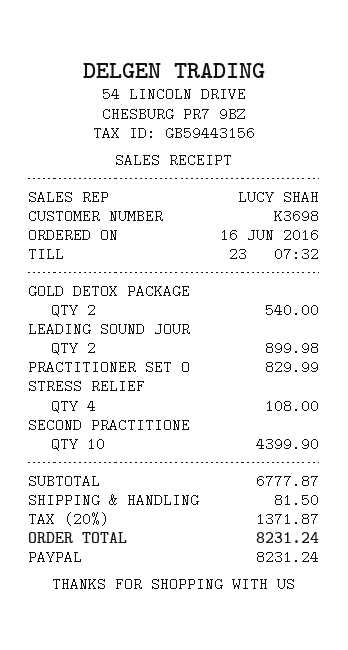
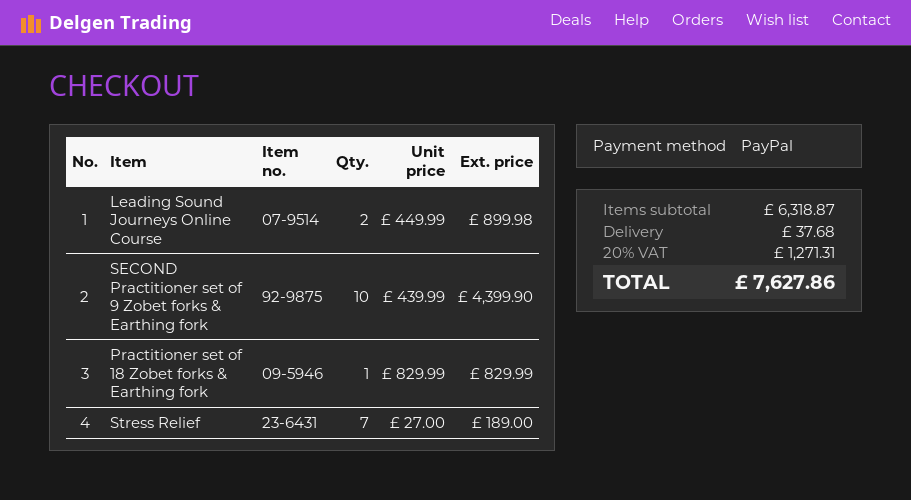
GOLD DETOX PACKAGE: 2 for 540.00 -> none
STRESS RELIEF: 4 for 108.00 -> 7 for 189.00
subtotal: 6777.87 -> 6318.87
shipping: 81.50 -> 37.68
tax: 20% = 1371.87 -> 20% = 1271.31
total: 8231.24 -> 7627.86

